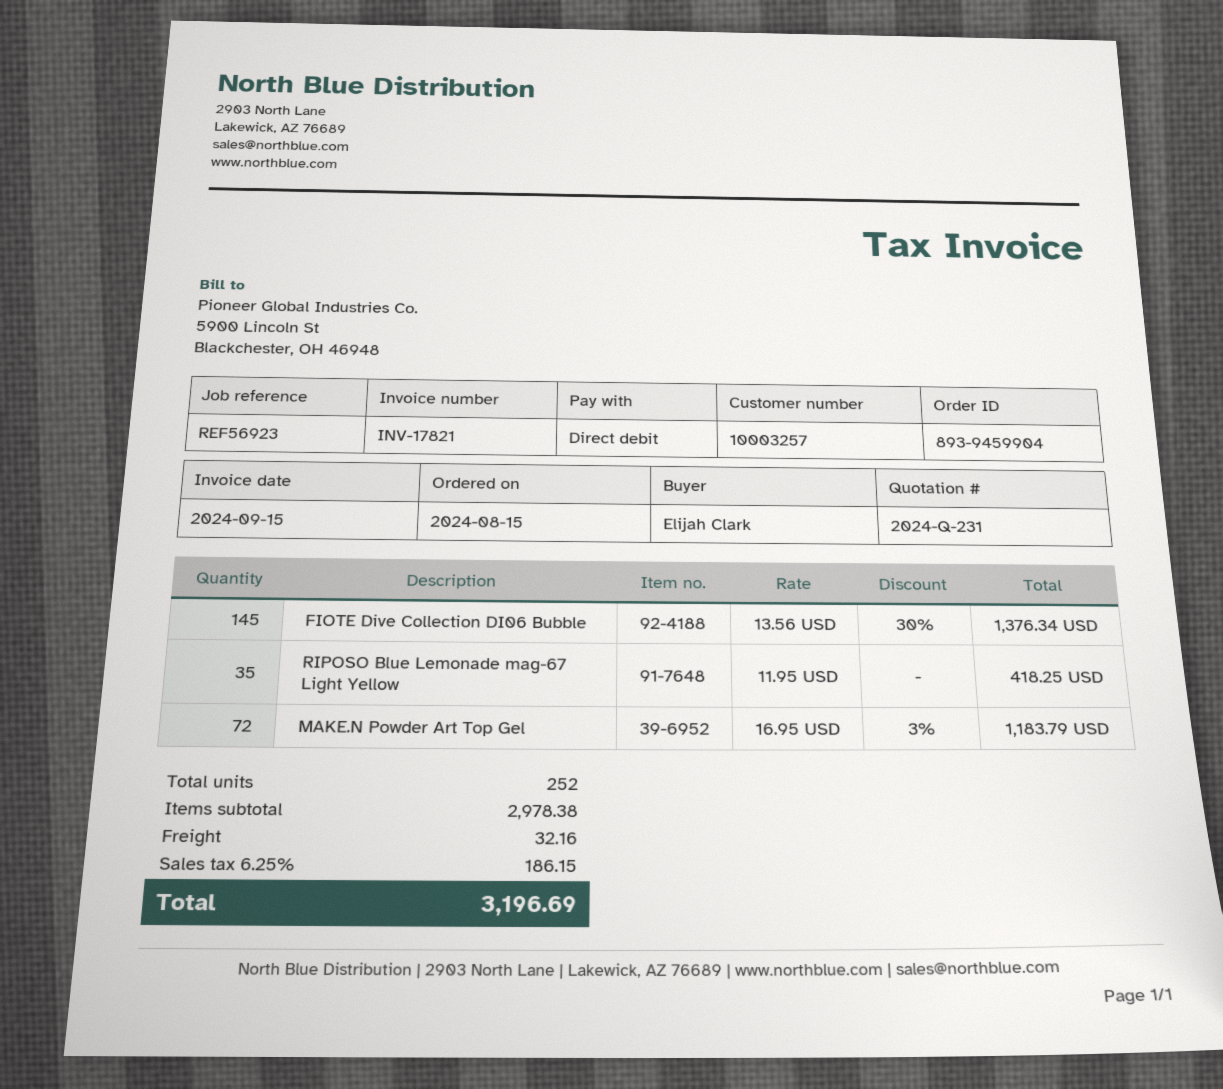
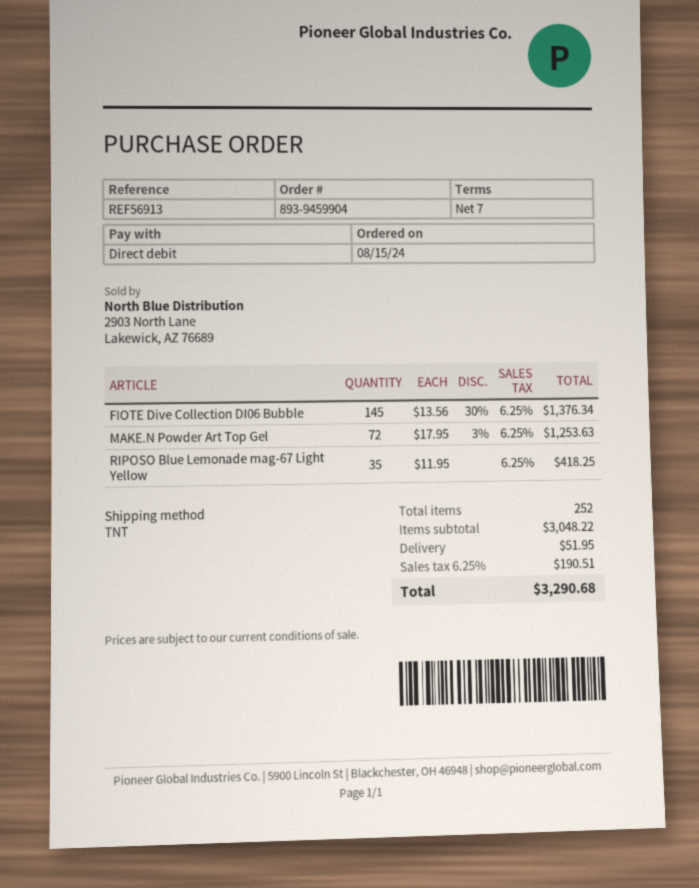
reference: REF56923 -> REF56913
MAKE.N Powder Art Top Gel: 72 x 16.95 - 3% = 1183.79 -> 72 x 17.95 - 3% = 1253.63
subtotal: 2978.38 -> 3048.22
shipping: 32.16 -> 51.95
tax: 6.25% = 186.15 -> 6.25% = 190.51
total: 3196.69 -> 3290.68

